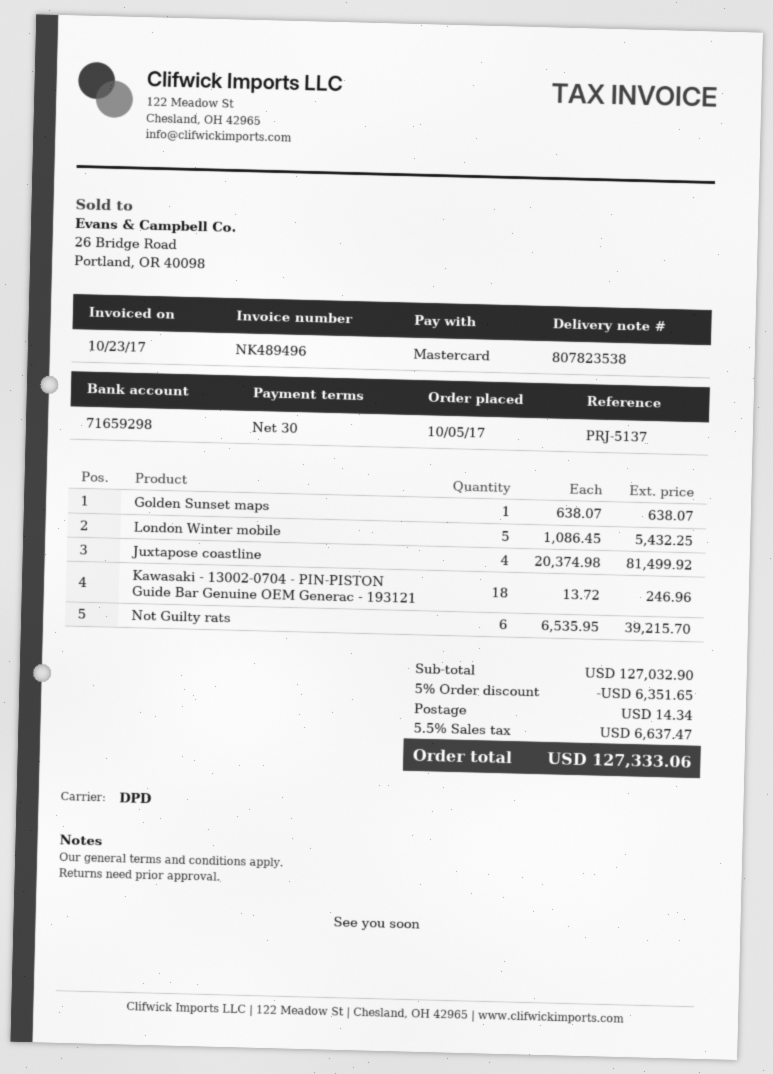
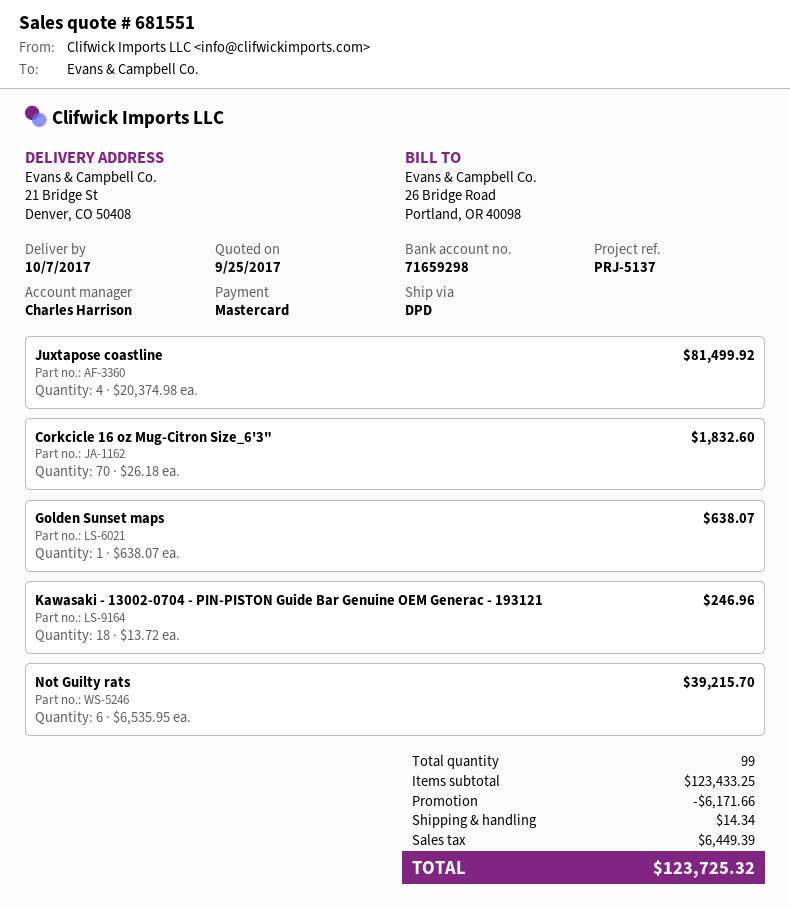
London Winter mobile: 5 x 1086.45 = 5432.25 -> none
Corkcicle 16 oz Mug-Citron Size_6'3": none -> 70 x 26.18 = 1832.60
subtotal: 127032.90 -> 123433.25
discount: 6351.65 -> 6171.66
tax: 6637.47 -> 6449.39
total: 127333.06 -> 123725.32

